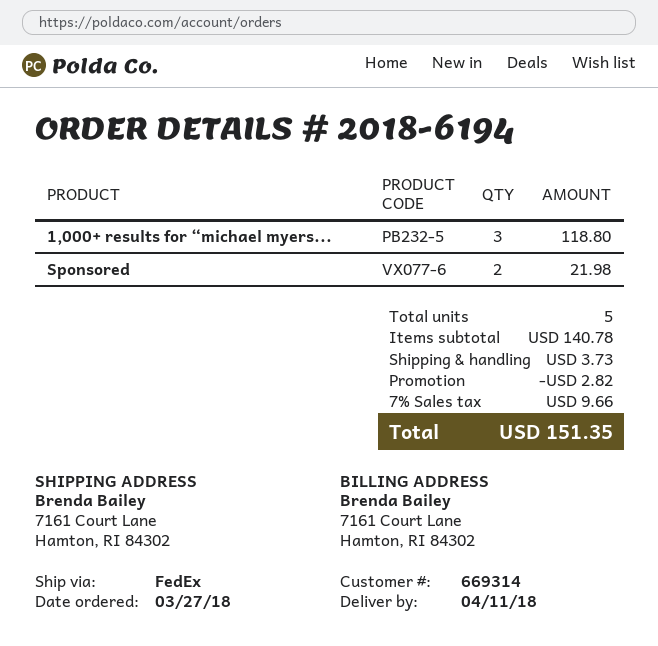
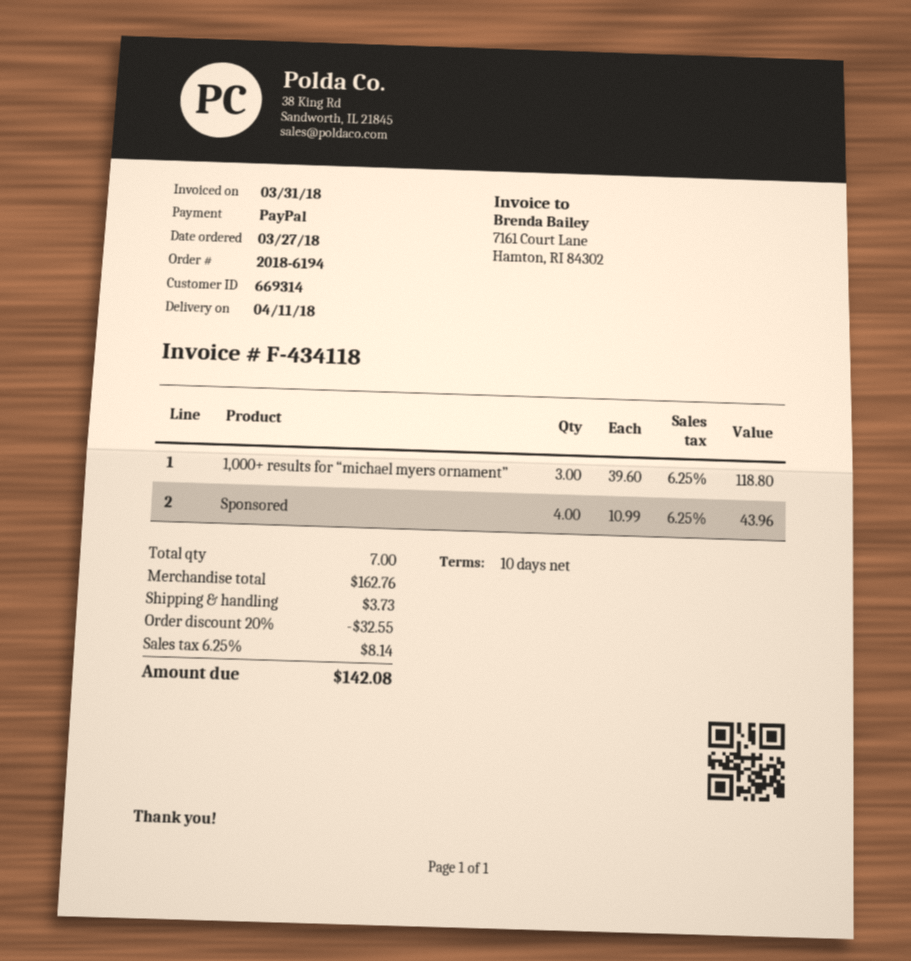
Sponsored: 2 for 21.98 -> 4 for 43.96
total quantity: 5 -> 7
subtotal: 140.78 -> 162.76
discount: 2.82 -> 32.55
tax: 7% = 9.66 -> 6.25% = 8.14
total: 151.35 -> 142.08

